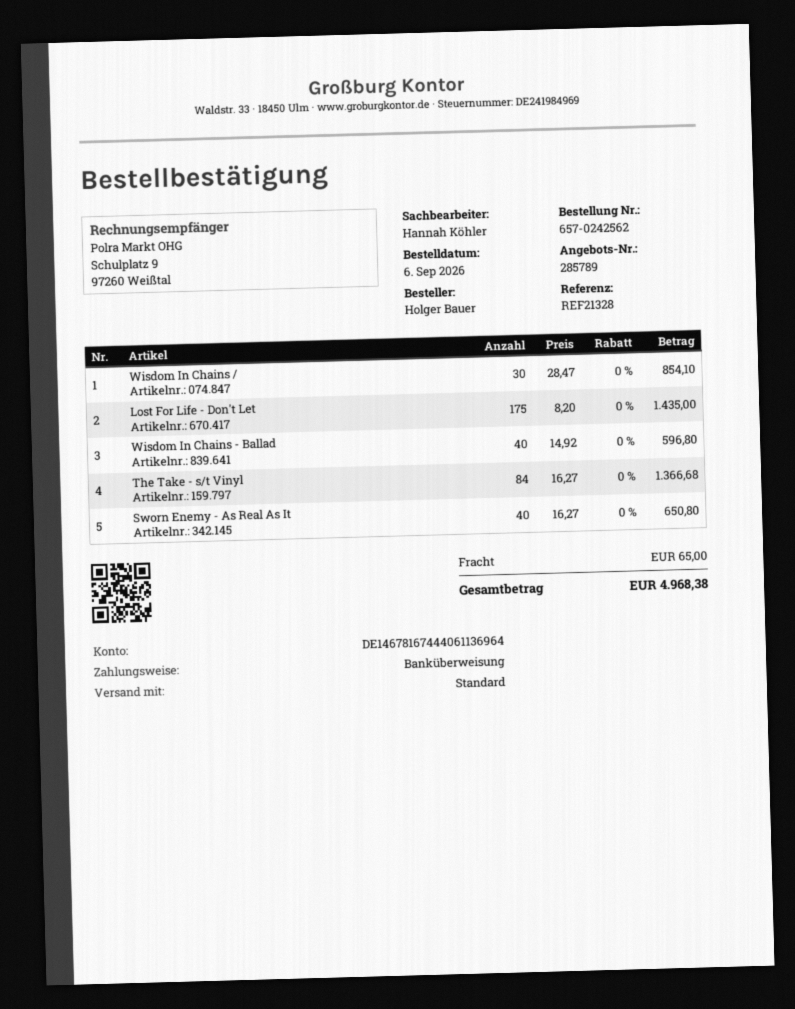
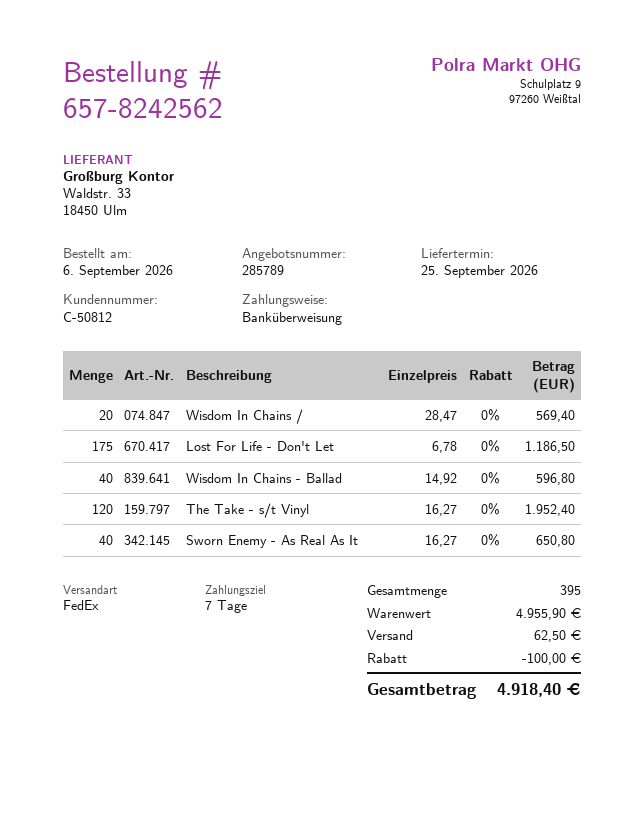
order number: 657-0242562 -> 657-8242562
shipping method: standard -> FedEx
Wisdom In Chains /: 30 x 28.47 = 854.10 -> 20 x 28.47 = 569.40
Lost For Life - Don't Let: 175 x 8.20 = 1435.00 -> 175 x 6.78 = 1186.50
The Take - s/t Vinyl: 84 x 16.27 = 1366.68 -> 120 x 16.27 = 1952.40
discount: none -> 100.00
shipping: 65.00 -> 62.50
total: 4968.38 -> 4918.40

